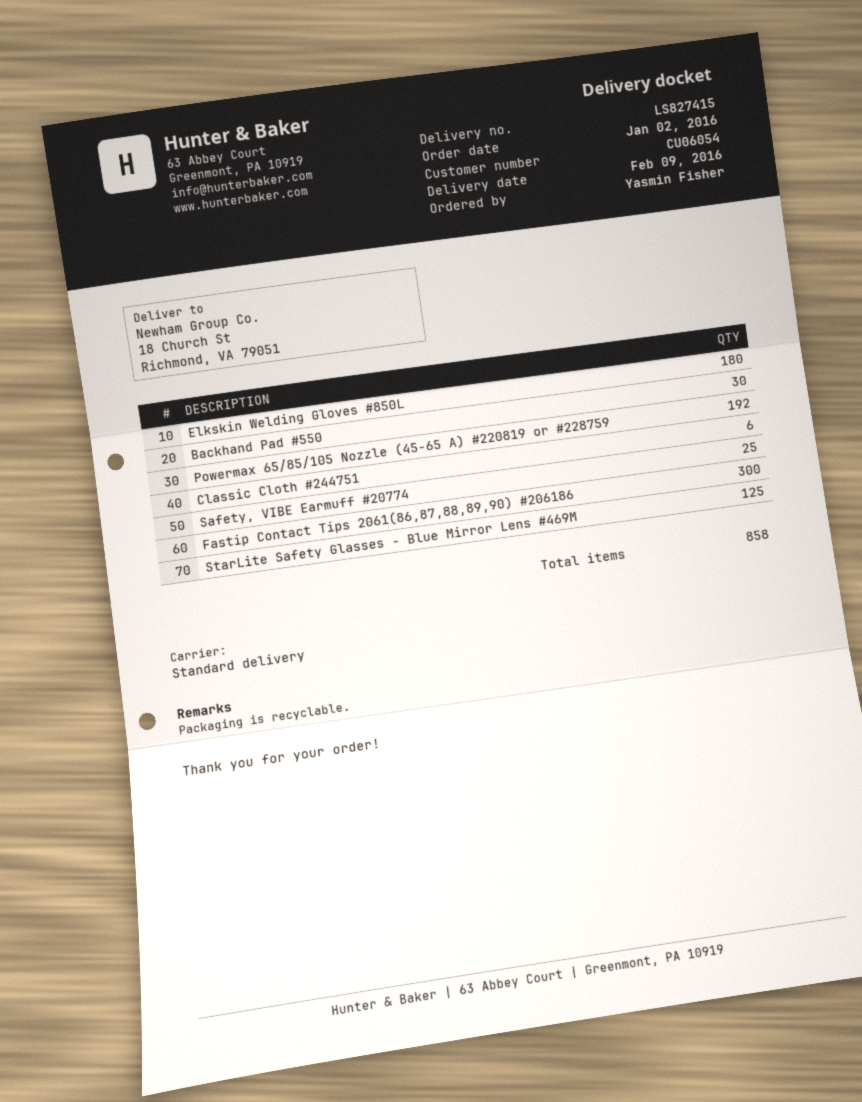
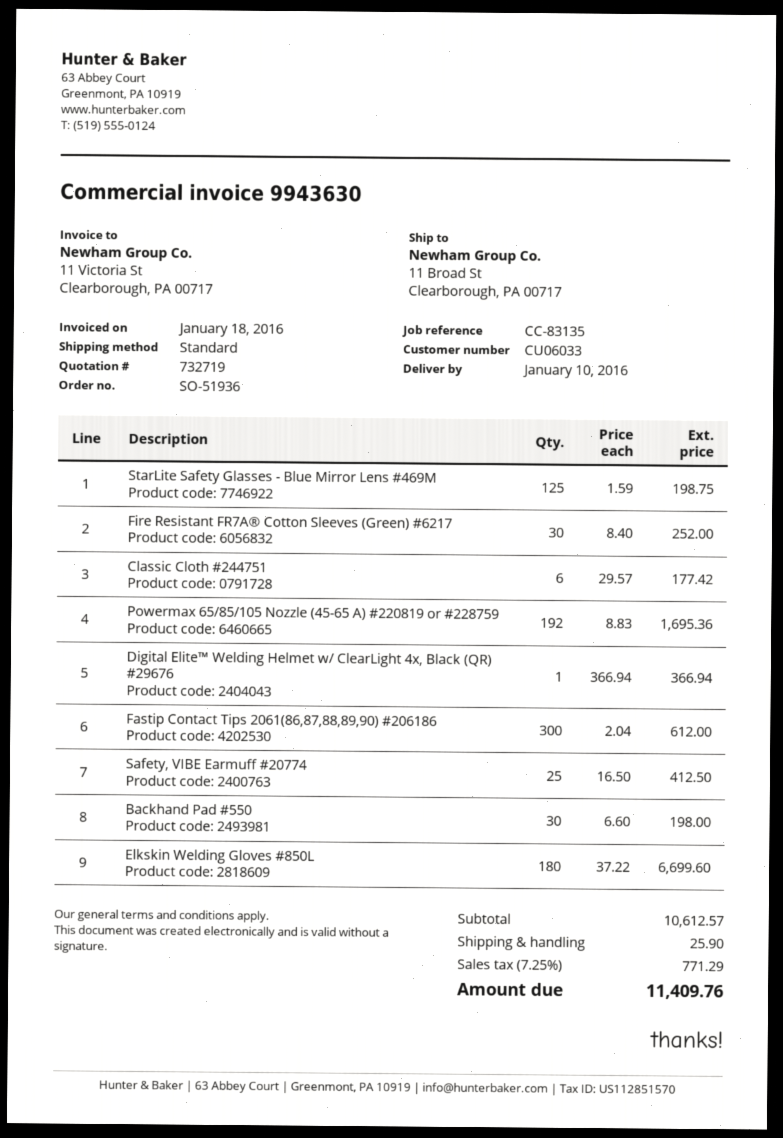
delivery date: 2016-02-09 -> 2016-01-10
customer number: CU06054 -> CU06033
ship to: 18 Church St, Richmond, VA 79051 -> 11 Broad St, Clearborough, PA 00717
Fire Resistant FR7A® Cotton Sleeves (Green) #6217: none -> 30
Digital Elite™ Welding Helmet w/ ClearLight 4x, Black (QR) #29676: none -> 1

